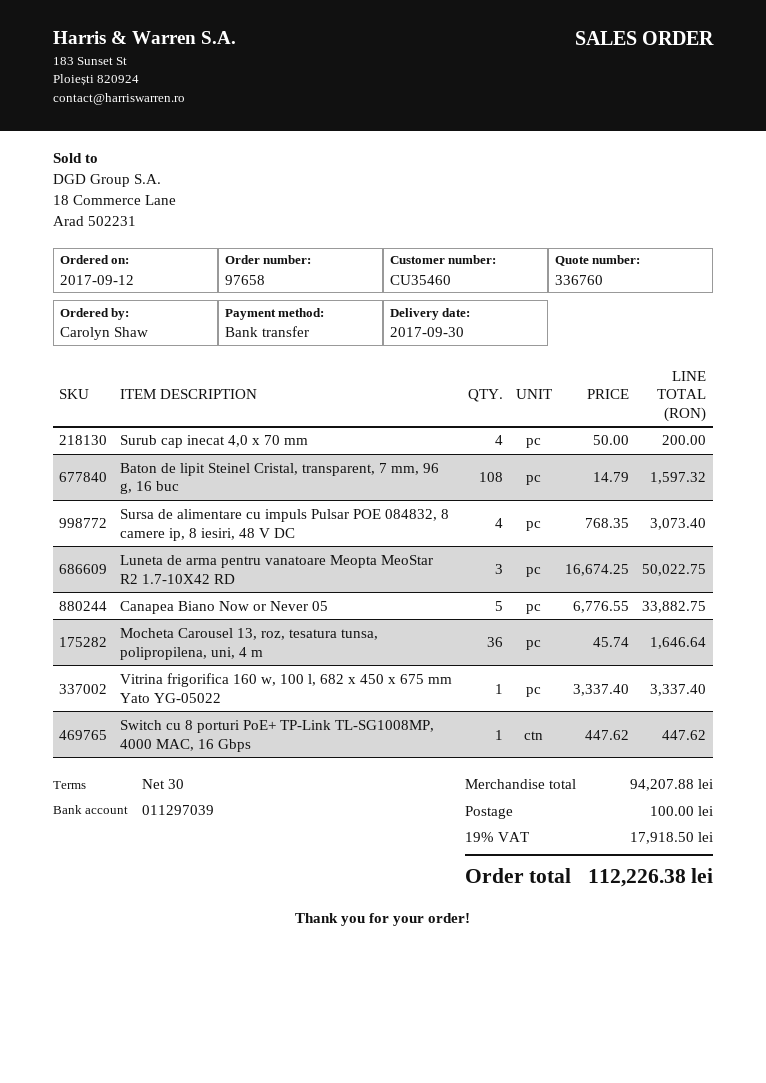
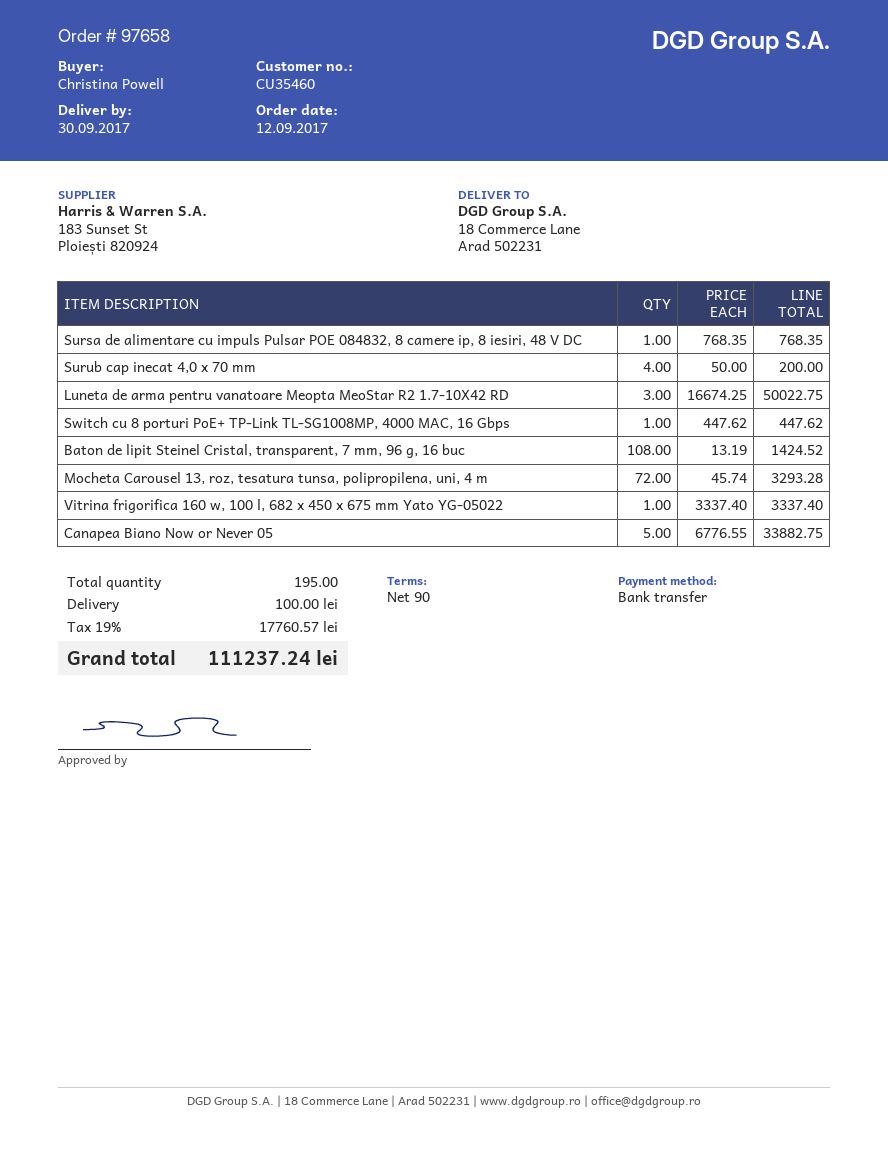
payment terms: 30 days -> 90 days
ordered by: Carolyn Shaw -> Christina Powell
Baton de lipit Steinel Cristal, transparent, 7 mm, 96 g, 16 buc: 108 x 14.79 = 1597.32 -> 108 x 13.19 = 1424.52
Sursa de alimentare cu impuls Pulsar POE 084832, 8 camere ip, 8 iesiri, 48 V DC: 4 x 768.35 = 3073.40 -> 1 x 768.35 = 768.35
Mocheta Carousel 13, roz, tesatura tunsa, polipropilena, uni, 4 m: 36 x 45.74 = 1646.64 -> 72 x 45.74 = 3293.28
tax: 19% = 17918.50 -> 19% = 17760.57
total: 112226.38 -> 111237.24

